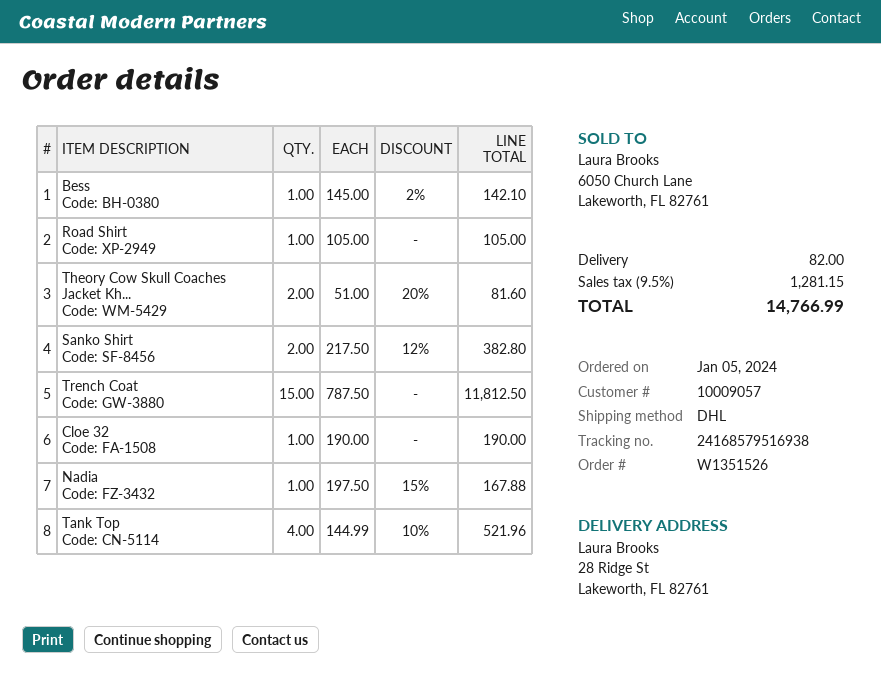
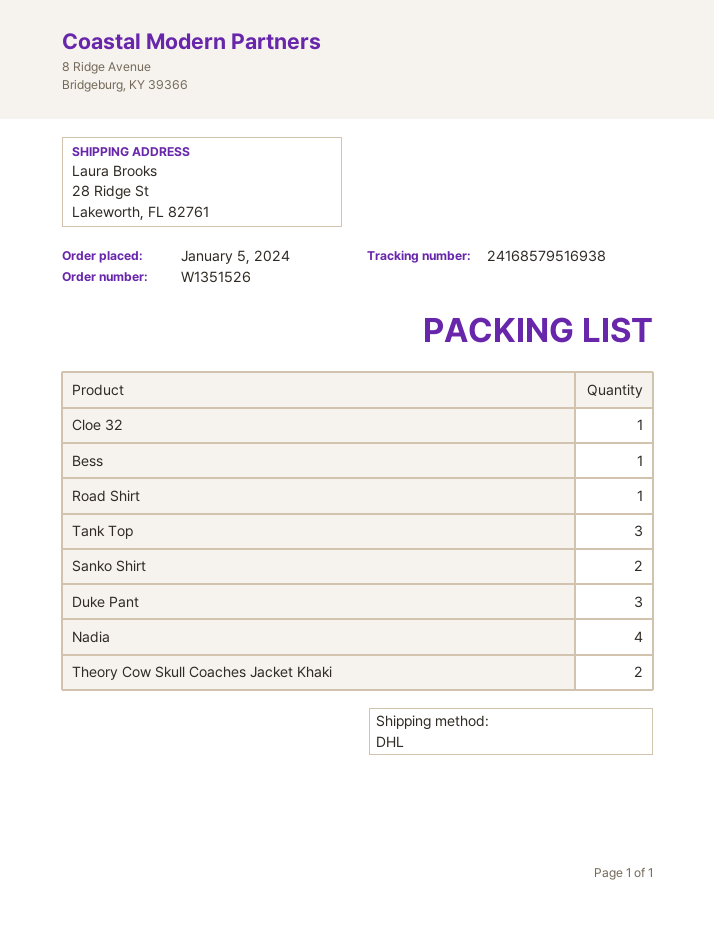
Trench Coat: 15 -> none
Nadia: 1 -> 4
Tank Top: 4 -> 3
Duke Pant: none -> 3

